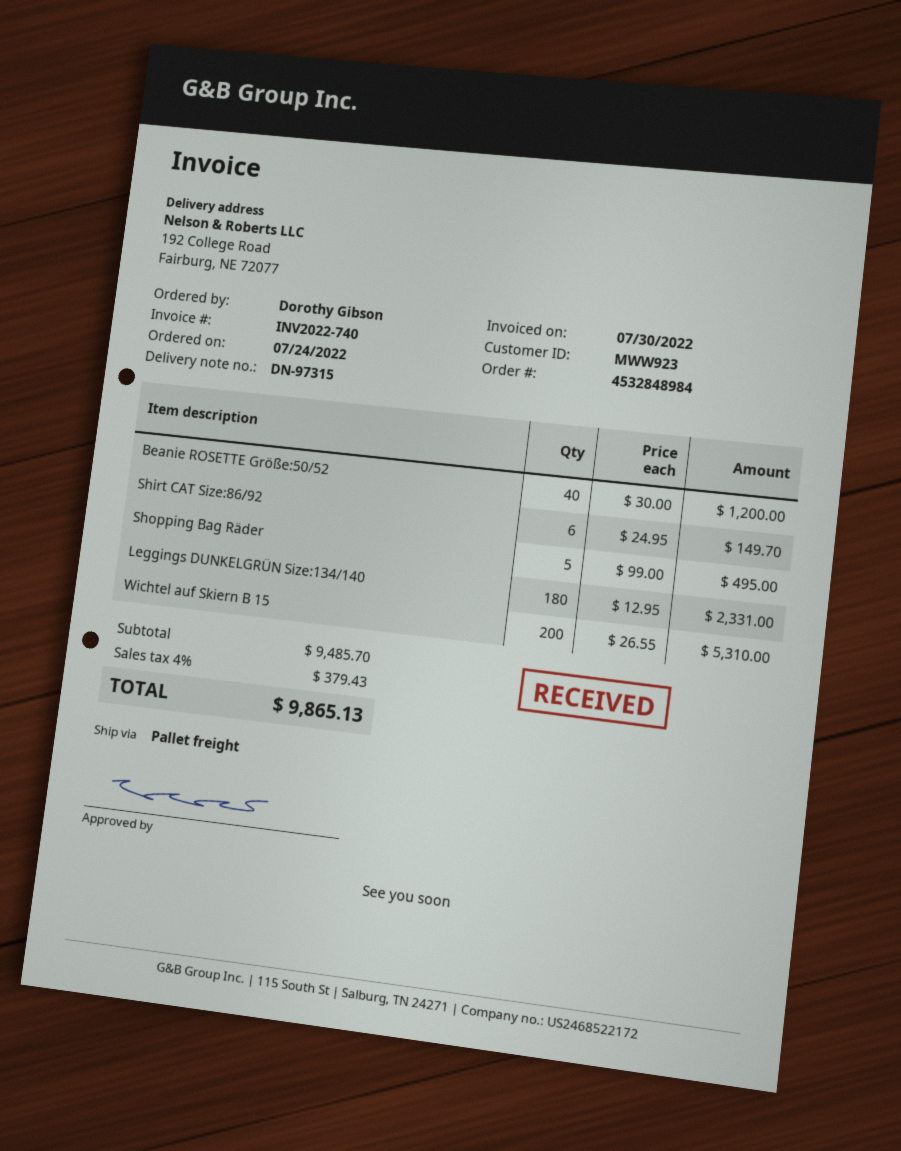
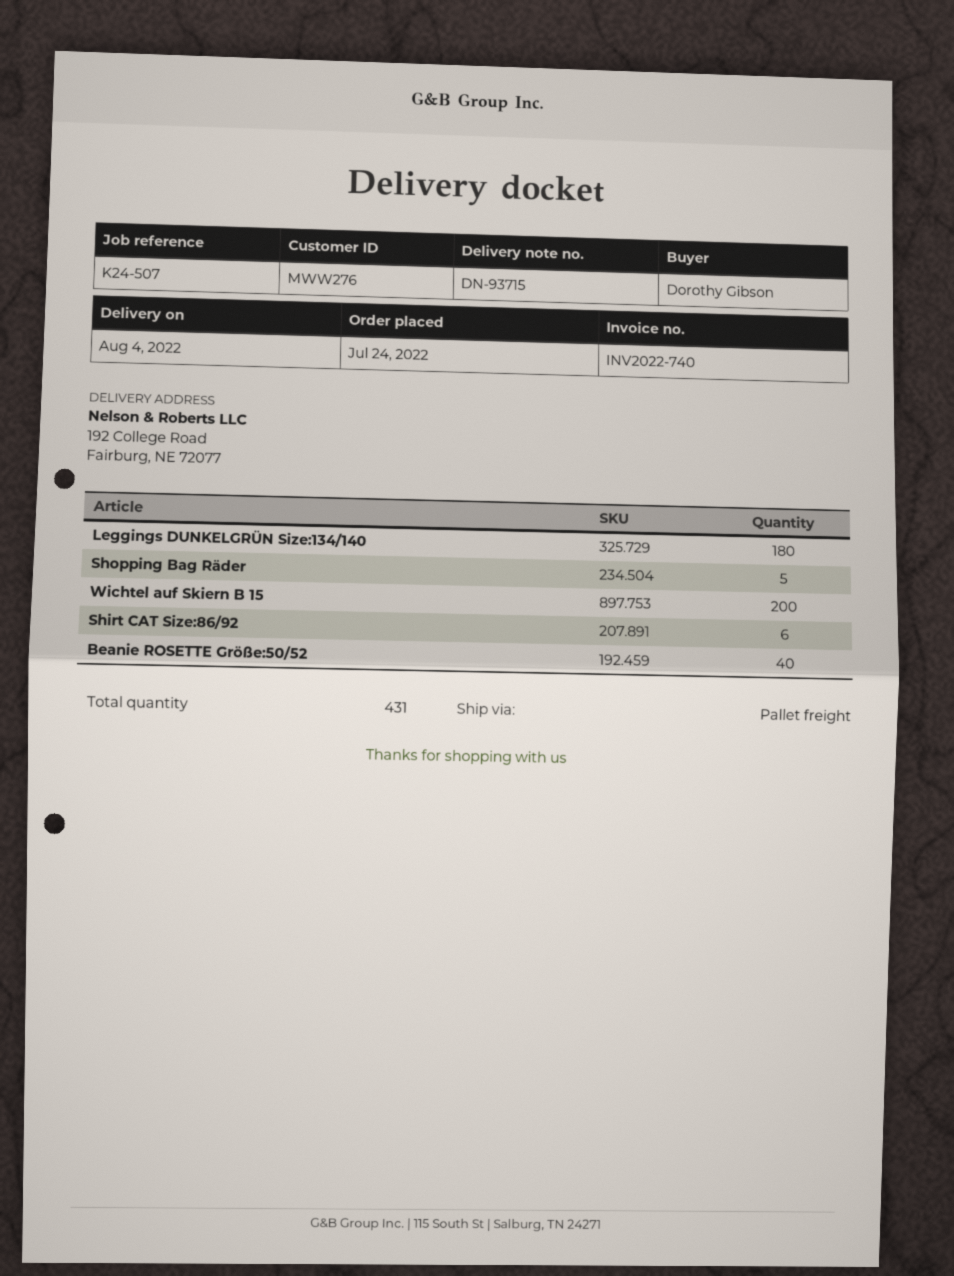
delivery note number: DN-97315 -> DN-93715
customer number: MWW923 -> MWW276

